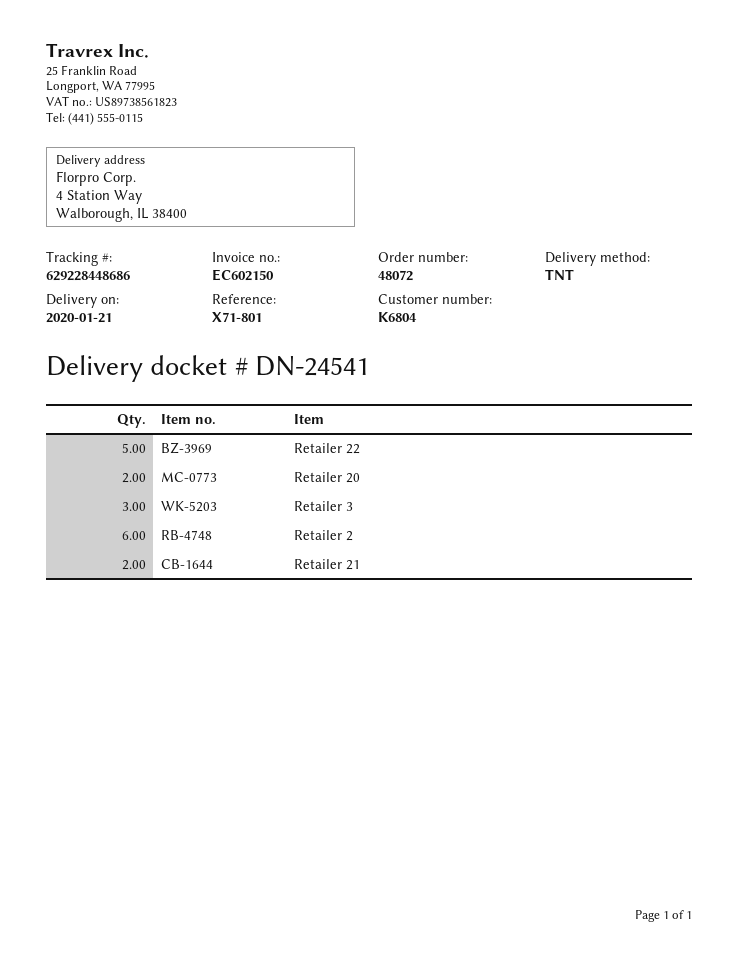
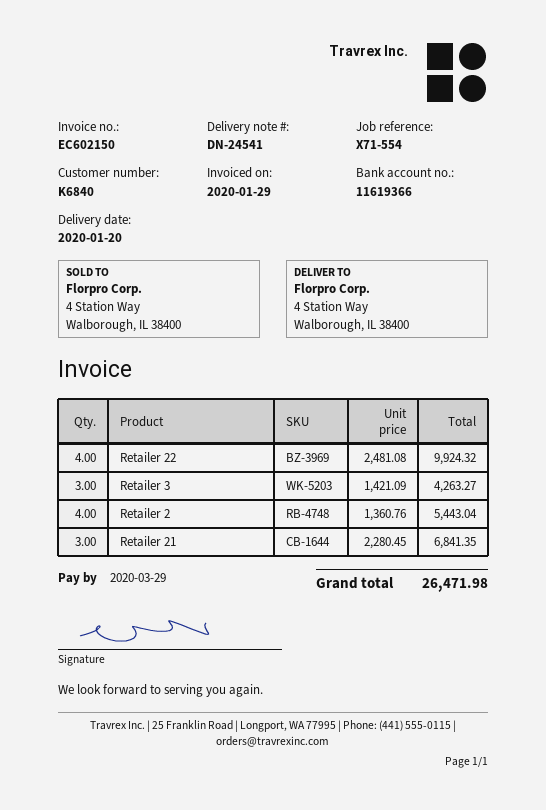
delivery date: 2020-01-21 -> 2020-01-20
customer number: K6804 -> K6840
reference: X71-801 -> X71-554
Retailer 22: 5 -> 4
Retailer 20: 2 -> none
Retailer 2: 6 -> 4
Retailer 21: 2 -> 3

